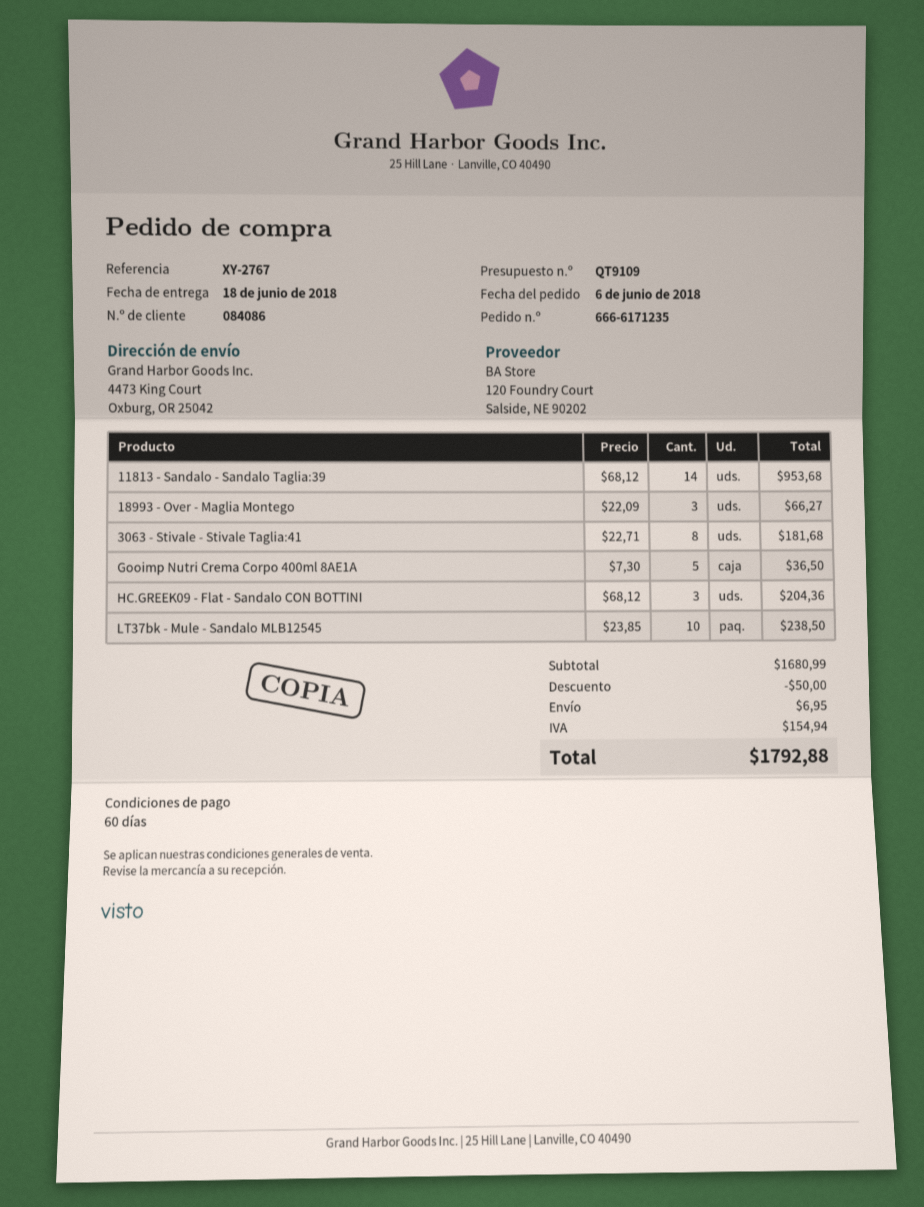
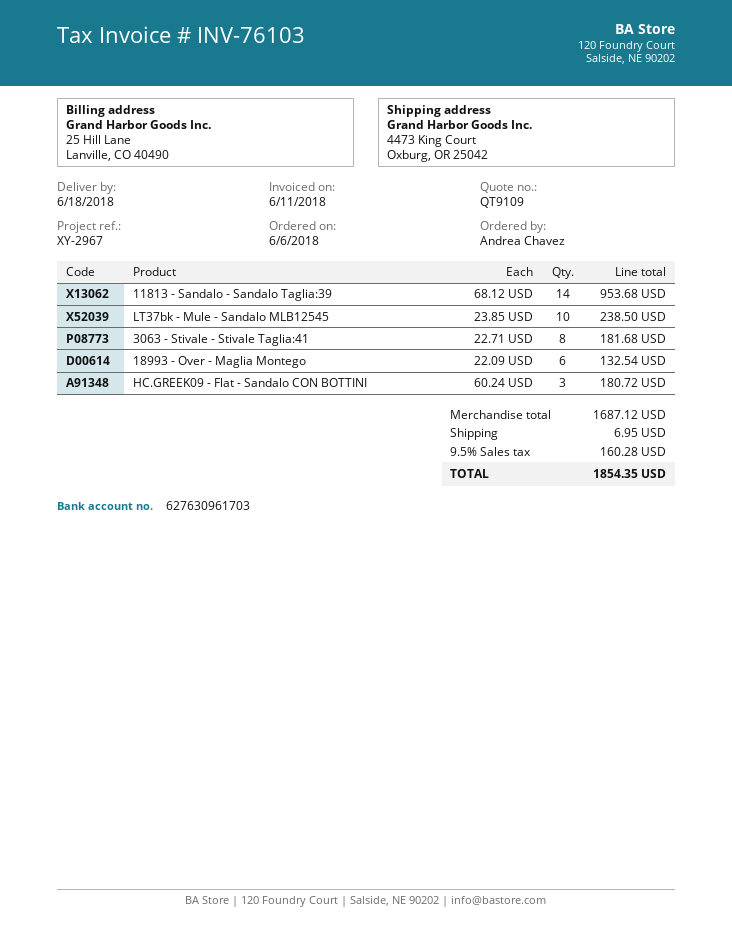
reference: XY-2767 -> XY-2967
18993 - Over - Maglia Montego: 3 x 22.09 = 66.27 -> 6 x 22.09 = 132.54
Gooimp Nutri Crema Corpo 400ml 8AE1A: 5 x 7.30 = 36.50 -> none
HC.GREEK09 - Flat - Sandalo CON BOTTINI: 3 x 68.12 = 204.36 -> 3 x 60.24 = 180.72
subtotal: 1680.99 -> 1687.12
discount: 50.00 -> none
tax: 154.94 -> 160.28
total: 1792.88 -> 1854.35

